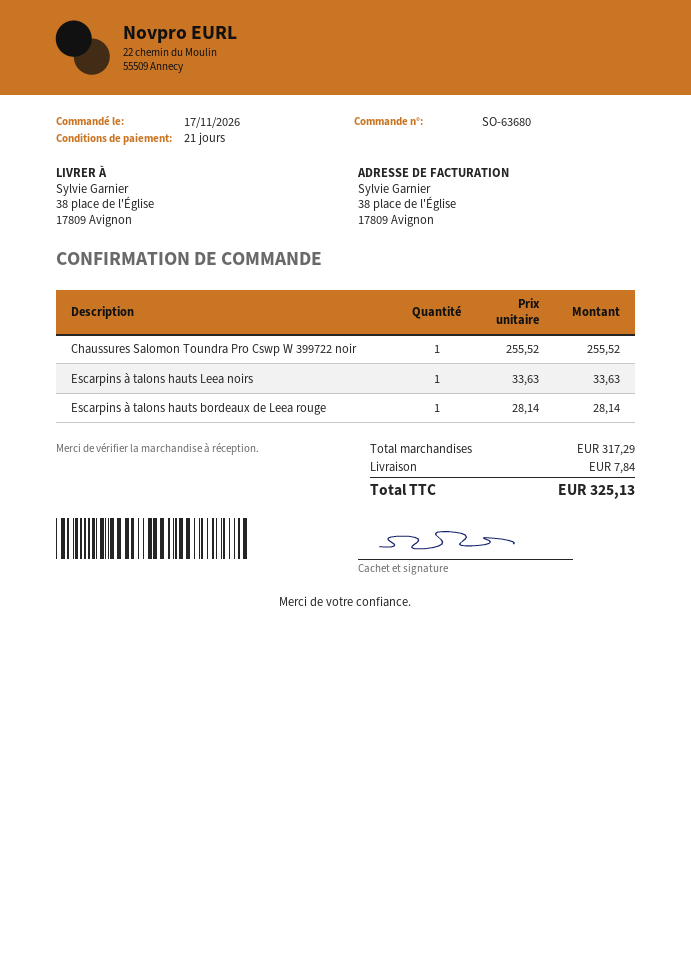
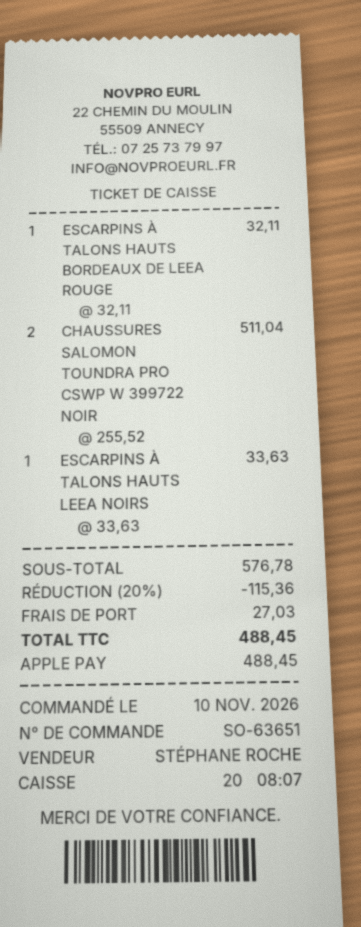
order number: SO-63680 -> SO-63651
order date: 2026-11-17 -> 2026-11-10
Chaussures Salomon Toundra Pro Cswp W 399722 noir: 1 x 255.52 = 255.52 -> 2 x 255.52 = 511.04
Escarpins à talons hauts bordeaux de Leea rouge: 1 x 28.14 = 28.14 -> 1 x 32.11 = 32.11
subtotal: 317.29 -> 576.78
discount: none -> 20% = 115.36
shipping: 7.84 -> 27.03
total: 325.13 -> 488.45

